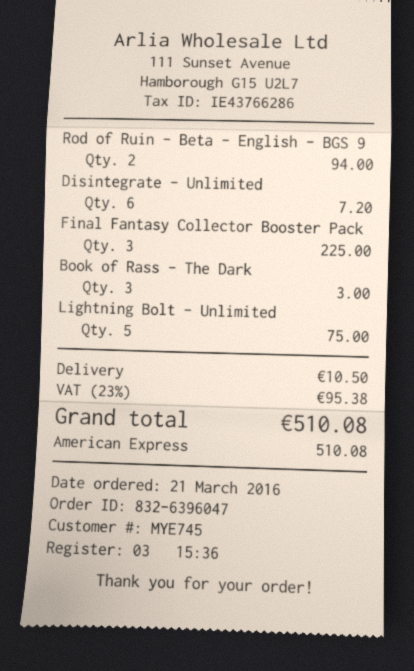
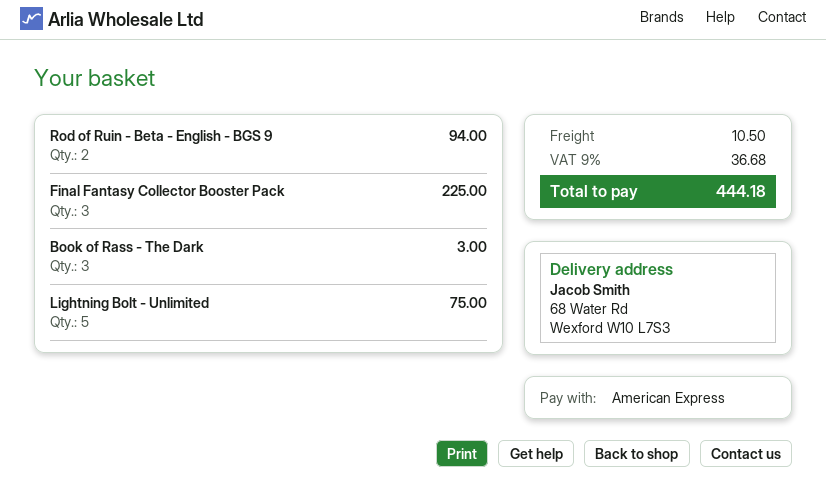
Disintegrate - Unlimited: 6 for 7.20 -> none
tax: 23% = 95.38 -> 9% = 36.68
total: 510.08 -> 444.18

